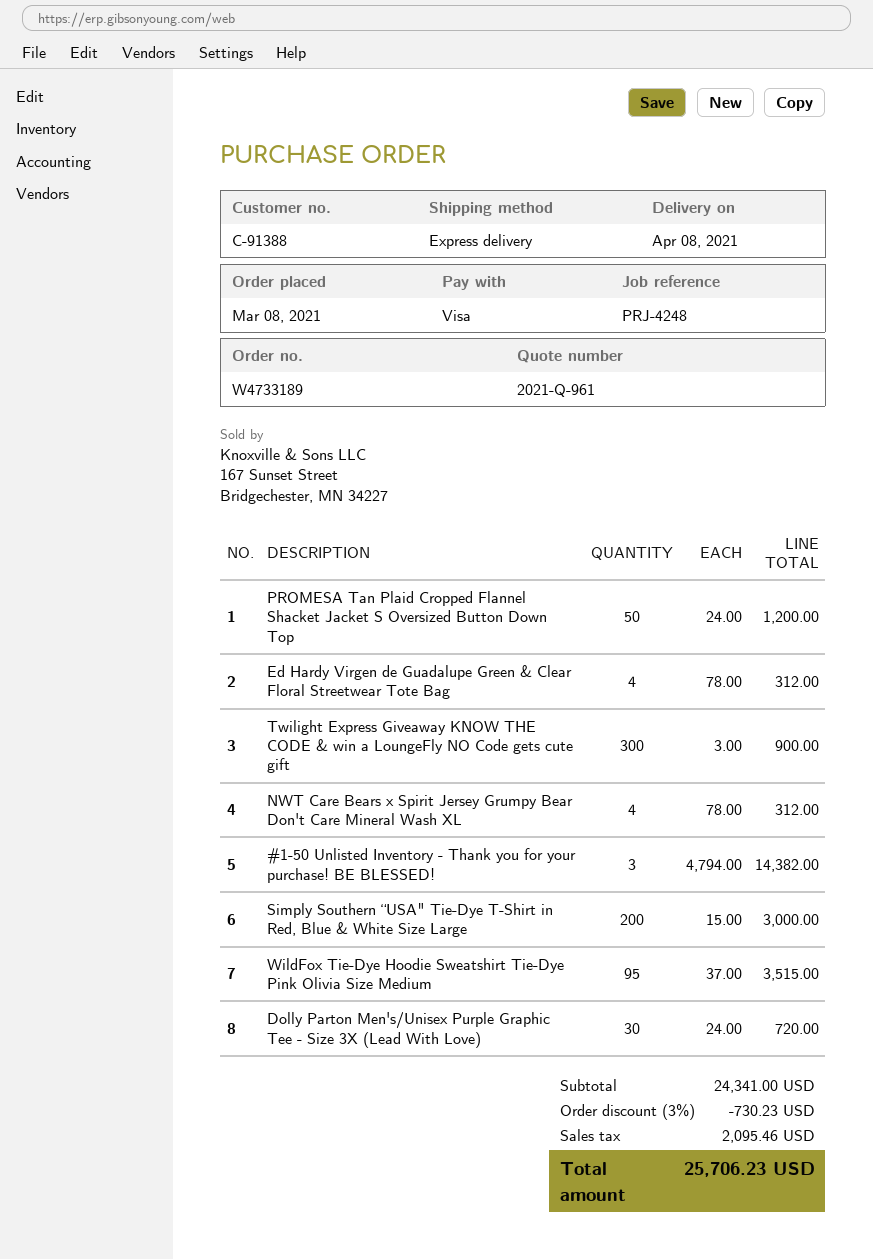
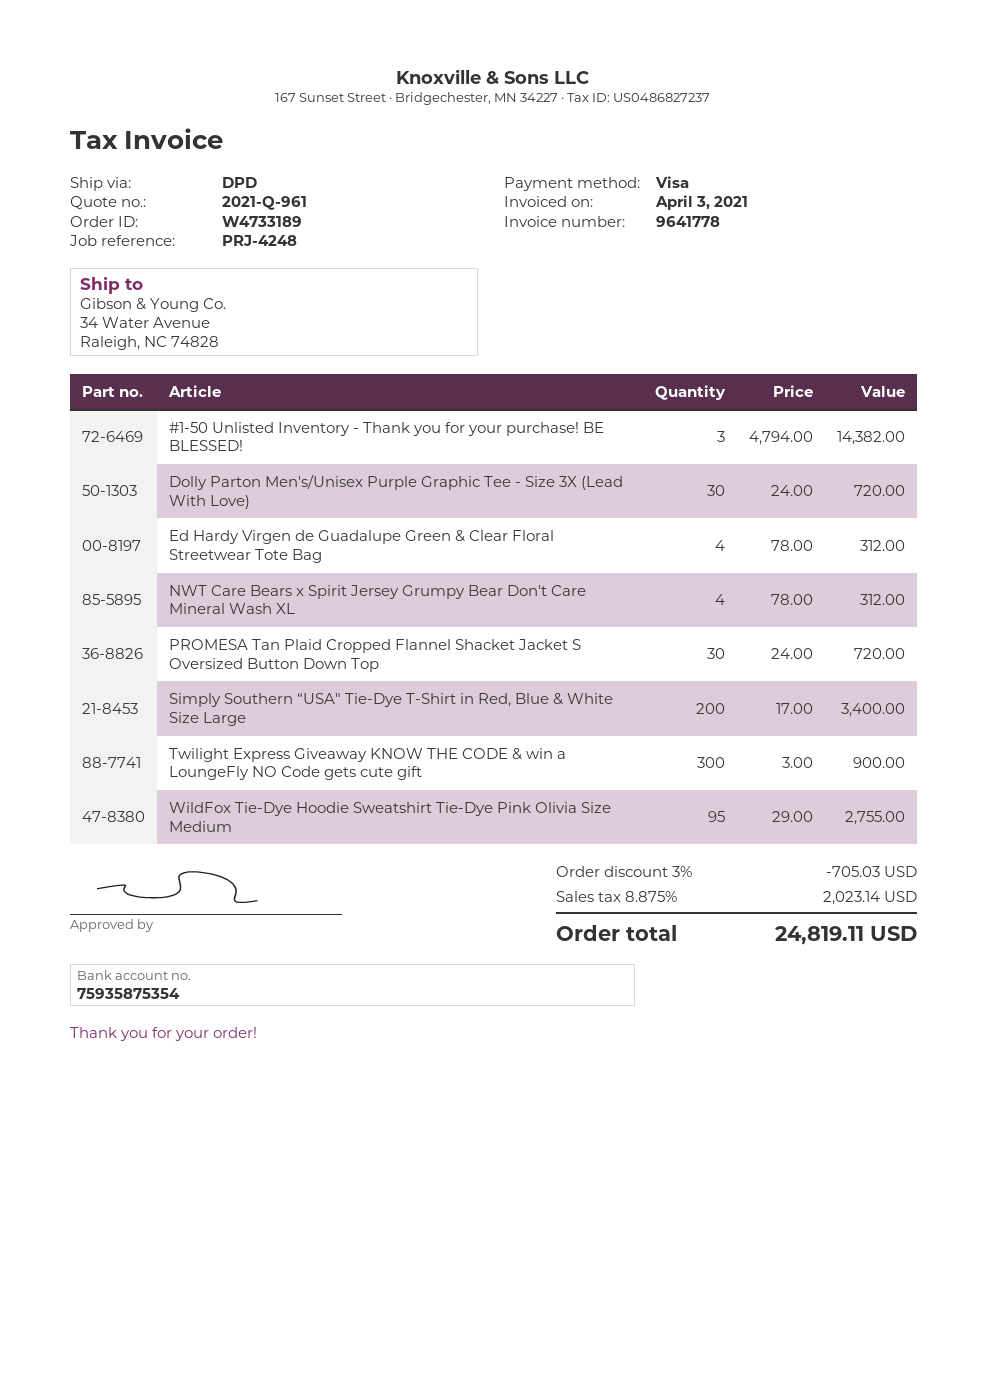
shipping method: express -> DPD
PROMESA Tan Plaid Cropped Flannel Shacket Jacket S Oversized Button Down Top: 50 x 24.00 = 1200.00 -> 30 x 24.00 = 720.00
Simply Southern “USA" Tie-Dye T-Shirt in Red, Blue & White Size Large: 200 x 15.00 = 3000.00 -> 200 x 17.00 = 3400.00
WildFox Tie-Dye Hoodie Sweatshirt Tie-Dye Pink Olivia Size Medium: 95 x 37.00 = 3515.00 -> 95 x 29.00 = 2755.00
discount: 3% = 730.23 -> 3% = 705.03
tax: 2095.46 -> 2023.14
total: 25706.23 -> 24819.11

